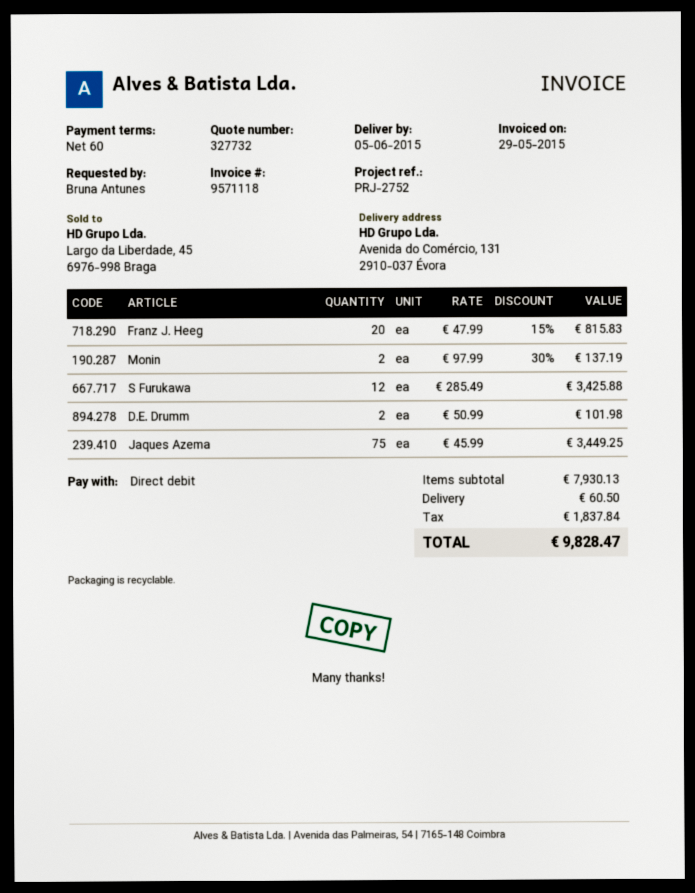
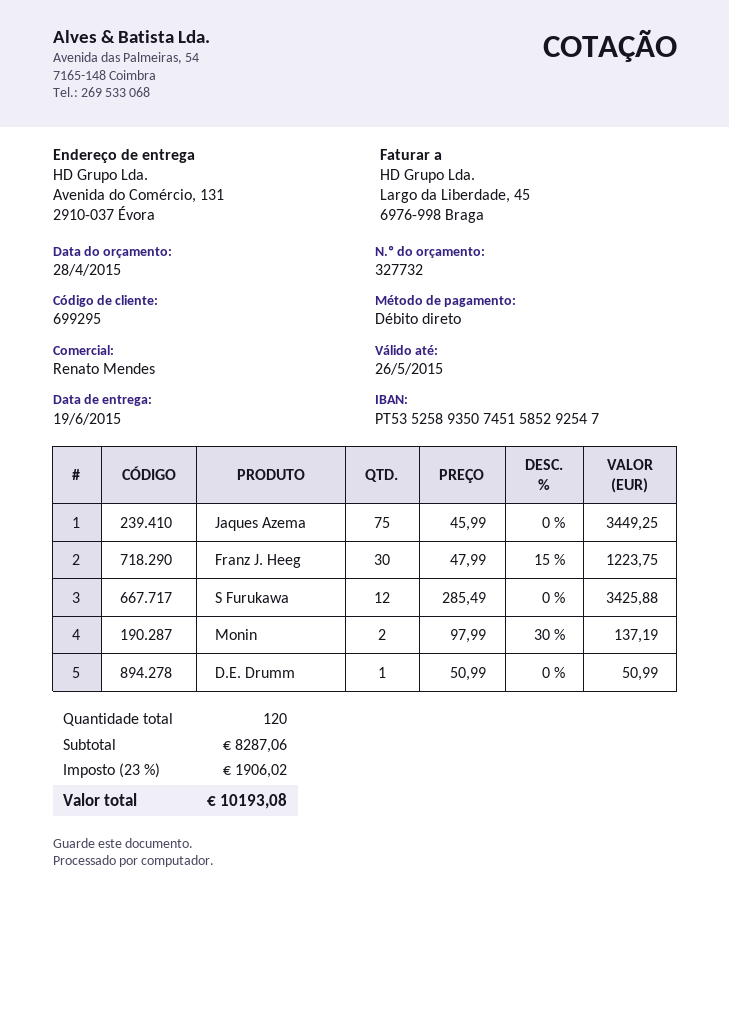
delivery date: 2015-06-05 -> 2015-06-19
Franz J. Heeg: 20 x 47.99 - 15% = 815.83 -> 30 x 47.99 - 15% = 1223.75
D.E. Drumm: 2 x 50.99 = 101.98 -> 1 x 50.99 = 50.99
subtotal: 7930.13 -> 8287.06
shipping: 60.50 -> none
tax: 1837.84 -> 1906.02
total: 9828.47 -> 10193.08

